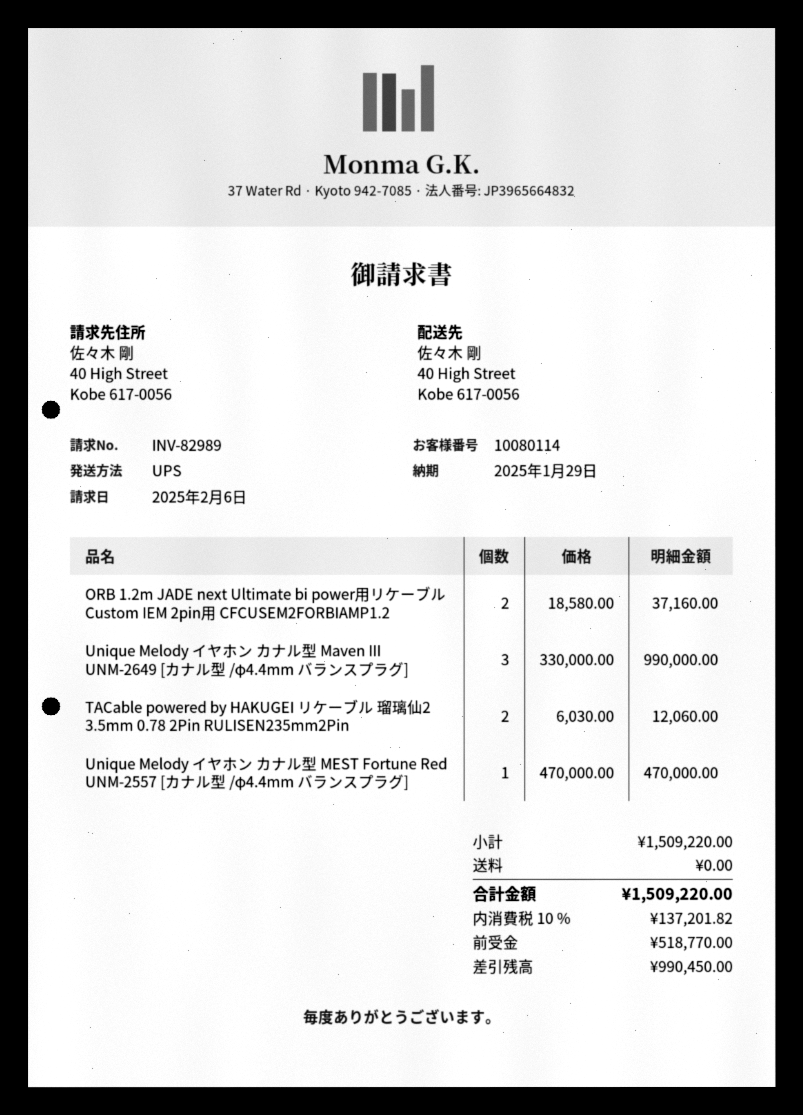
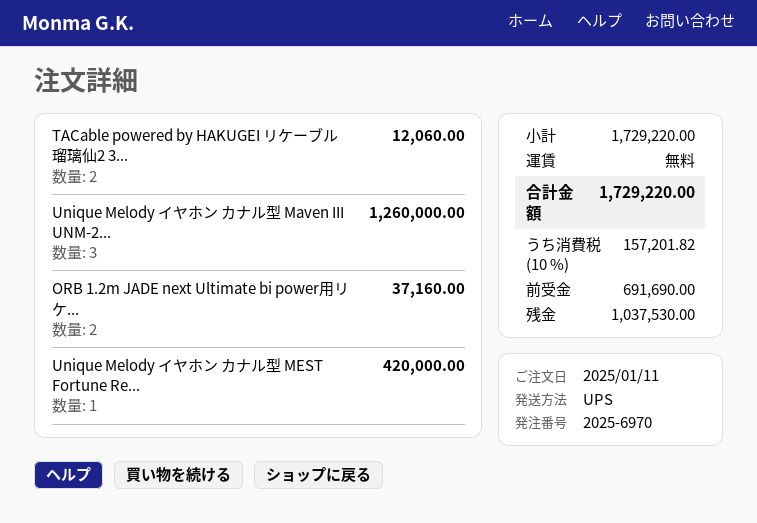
Unique Melody イヤホン カナル型 Maven III UNM-2649 [カナル型 /φ4.4mm バランスプラグ]: 3 for 990000.00 -> 3 for 1260000.00
Unique Melody イヤホン カナル型 MEST Fortune Red UNM-2557 [カナル型 /φ4.4mm バランスプラグ]: 1 for 470000.00 -> 1 for 420000.00
subtotal: 1509220.00 -> 1729220.00
tax: 10% = 137201.82 -> 10% = 157201.82
total: 1509220.00 -> 1729220.00
deposit: 518770.00 -> 691690.00
balance: 990450.00 -> 1037530.00

